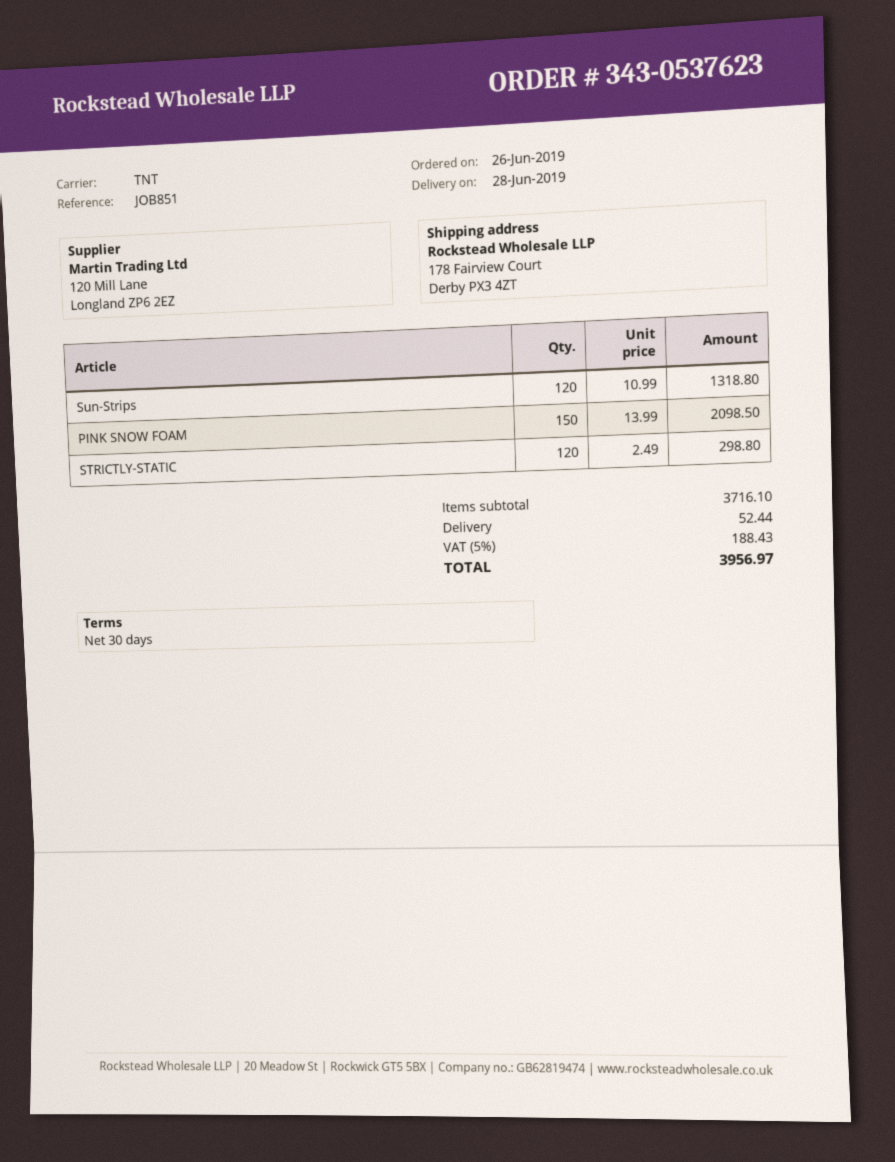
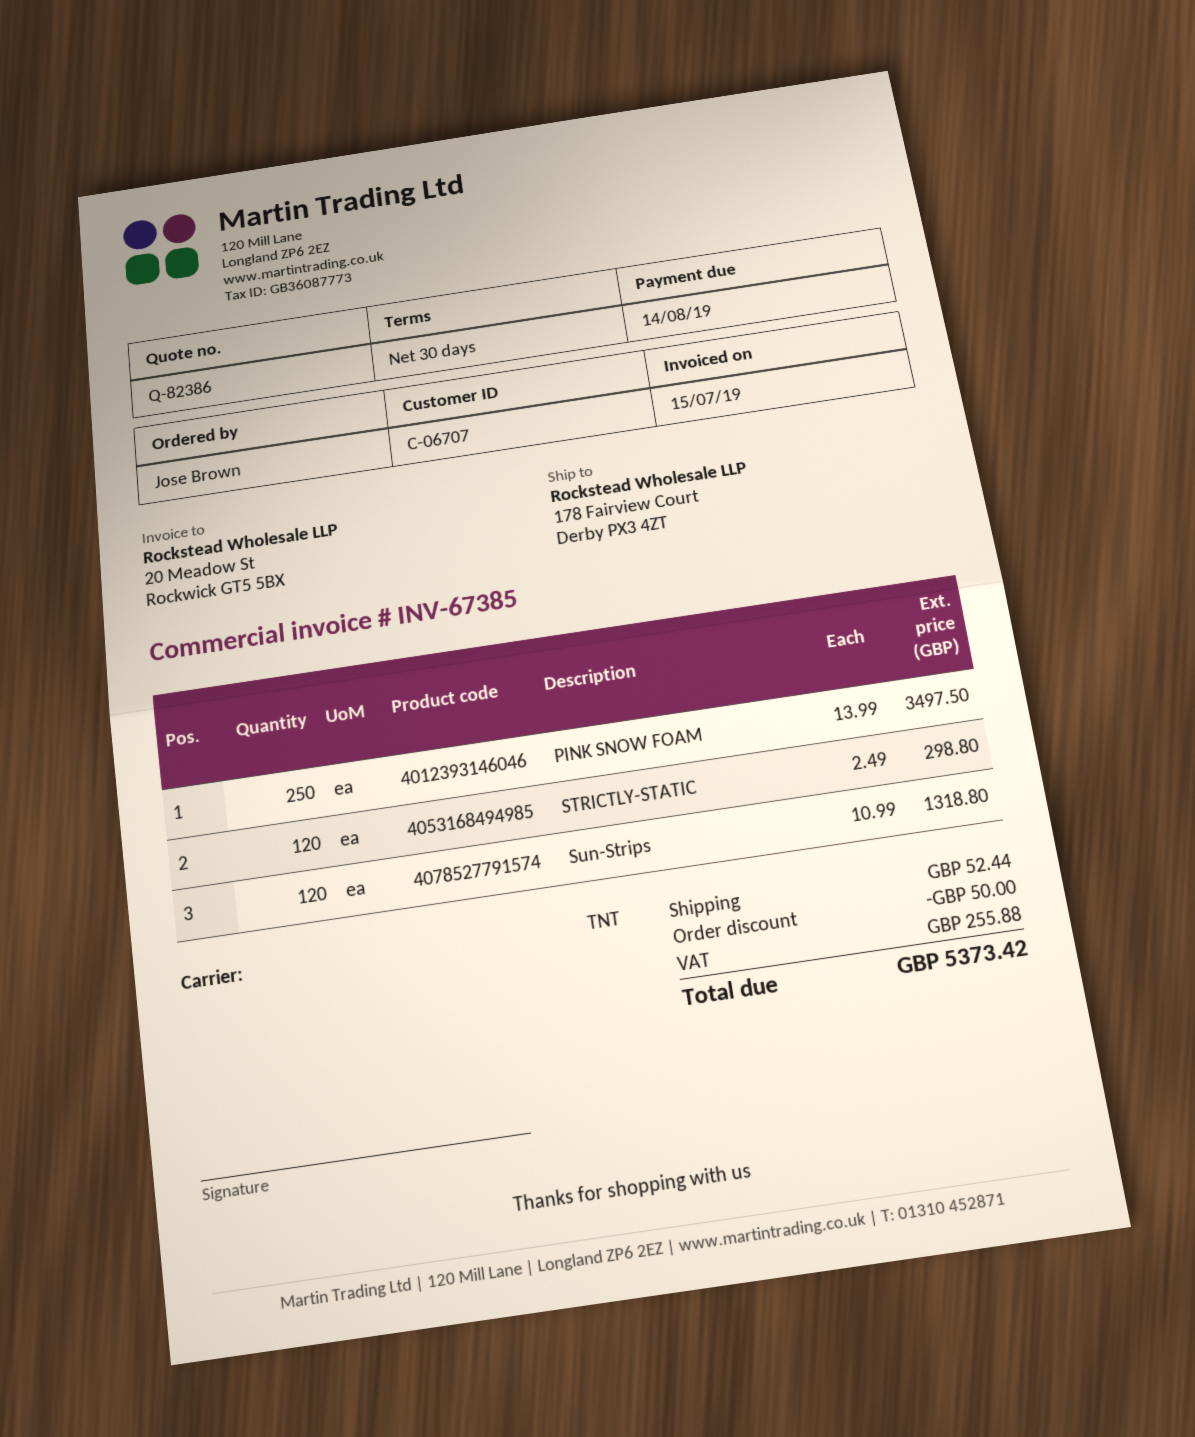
PINK SNOW FOAM: 150 x 13.99 = 2098.50 -> 250 x 13.99 = 3497.50
discount: none -> 50.00
tax: 188.43 -> 255.88
total: 3956.97 -> 5373.42

